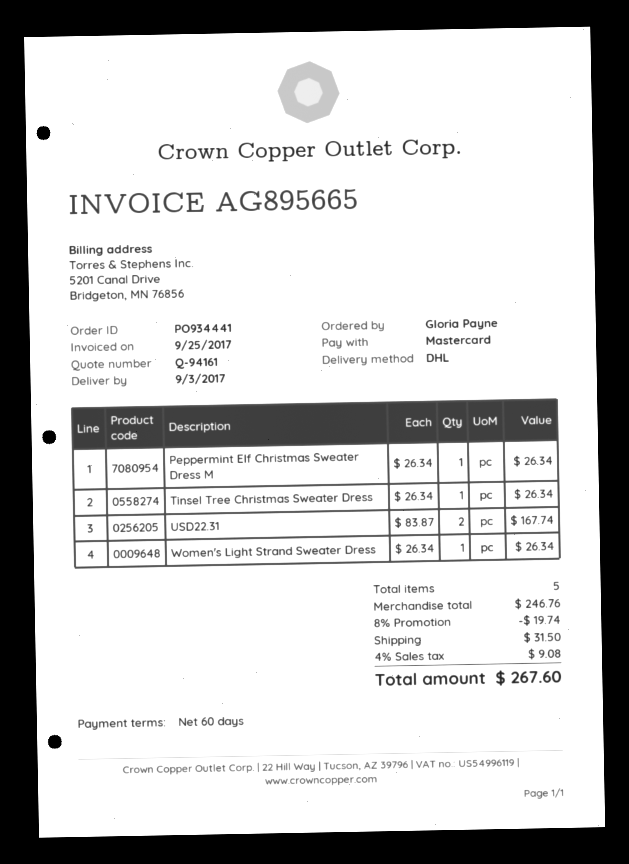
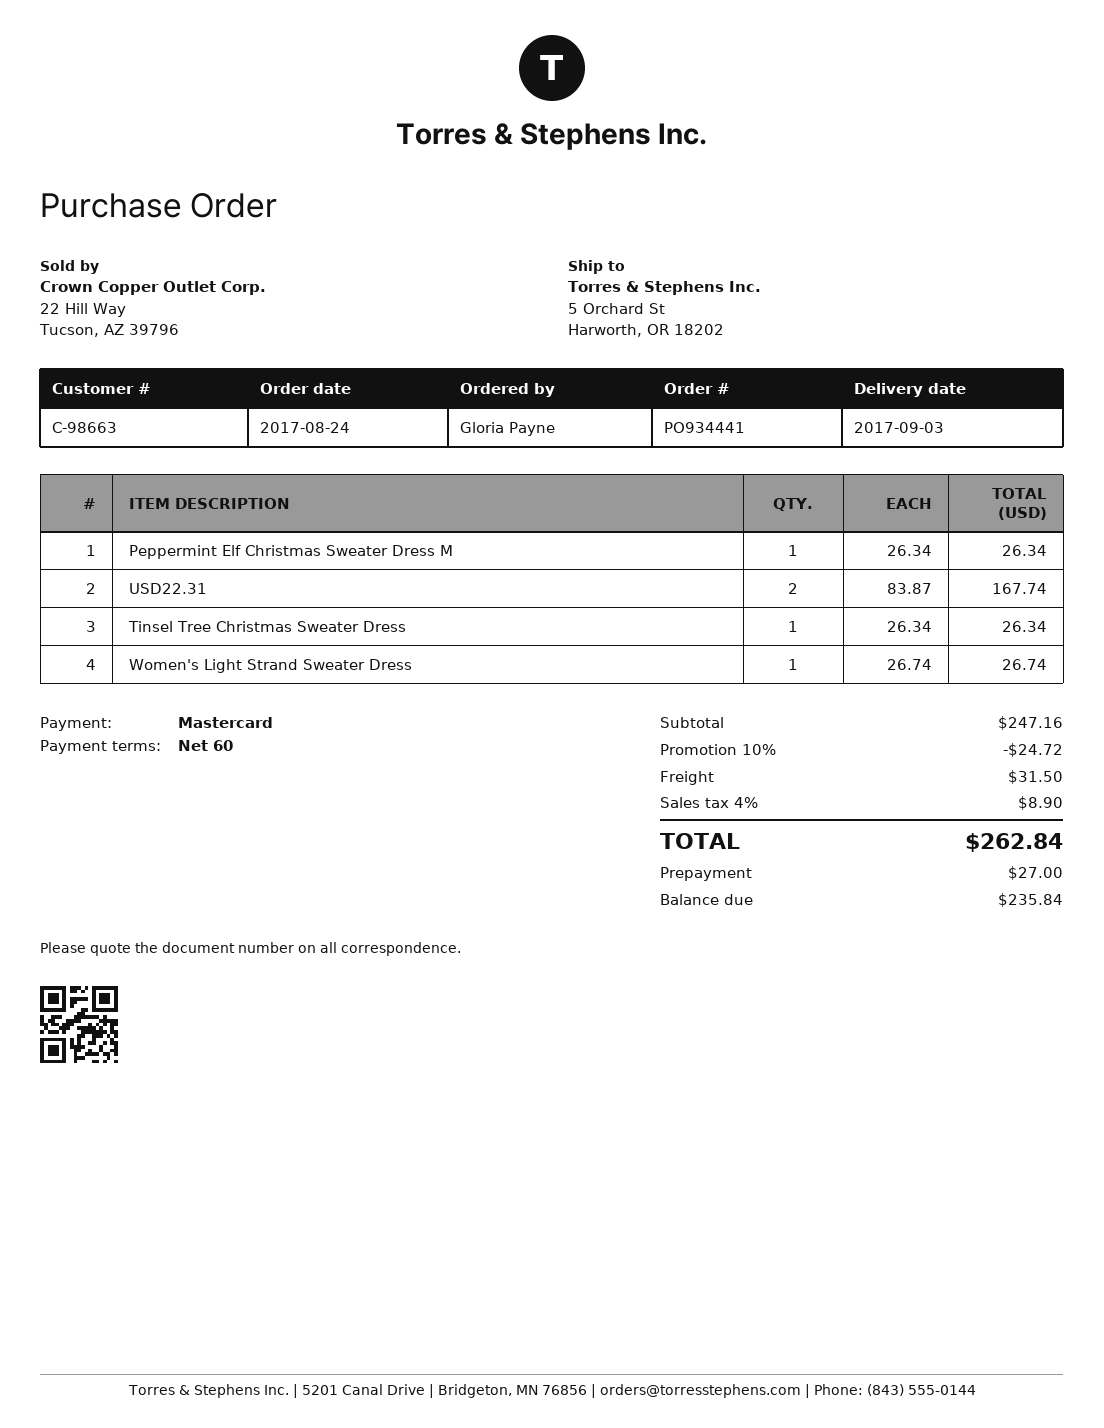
Women's Light Strand Sweater Dress: 1 x 26.34 = 26.34 -> 1 x 26.74 = 26.74
subtotal: 246.76 -> 247.16
discount: 8% = 19.74 -> 10% = 24.72
tax: 4% = 9.08 -> 4% = 8.90
total: 267.60 -> 262.84

